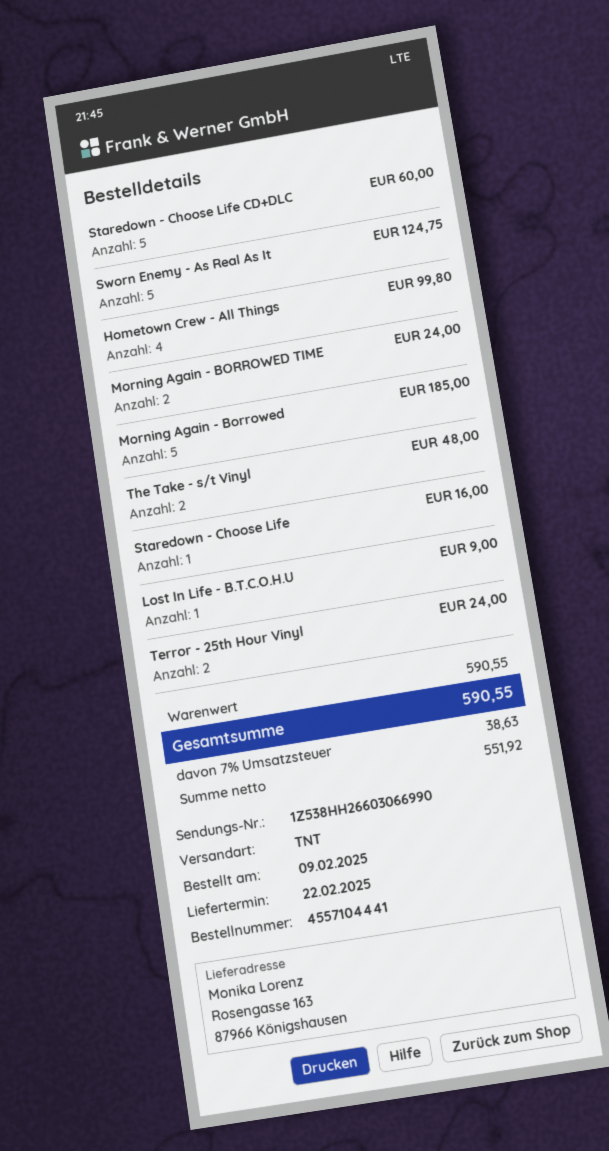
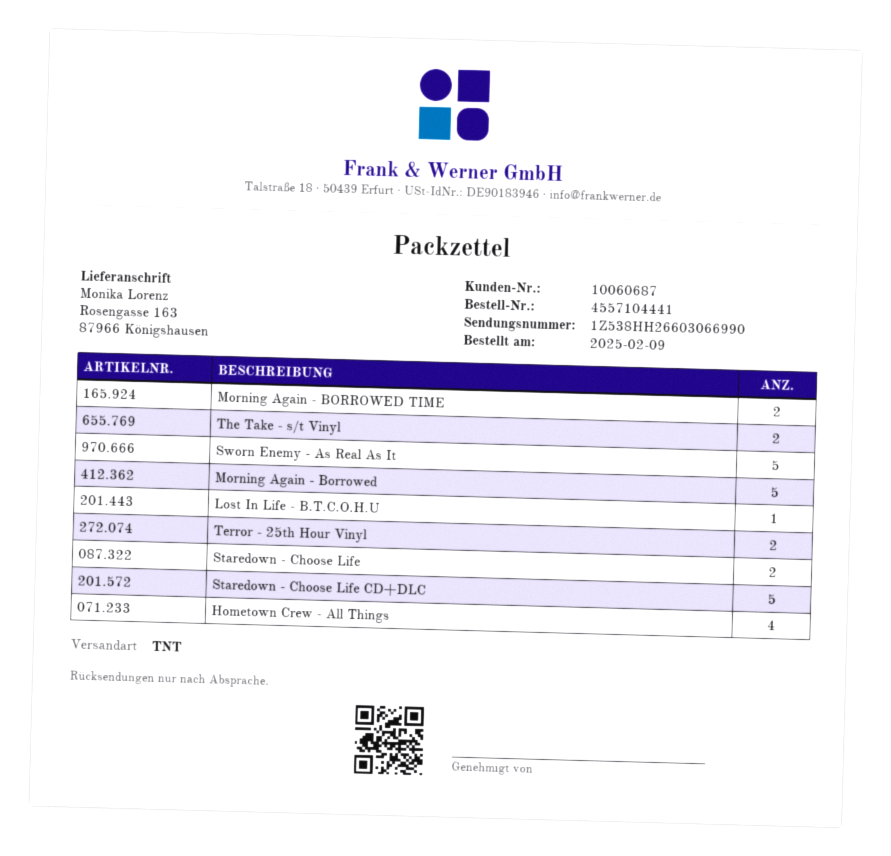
Staredown - Choose Life: 1 -> 2

